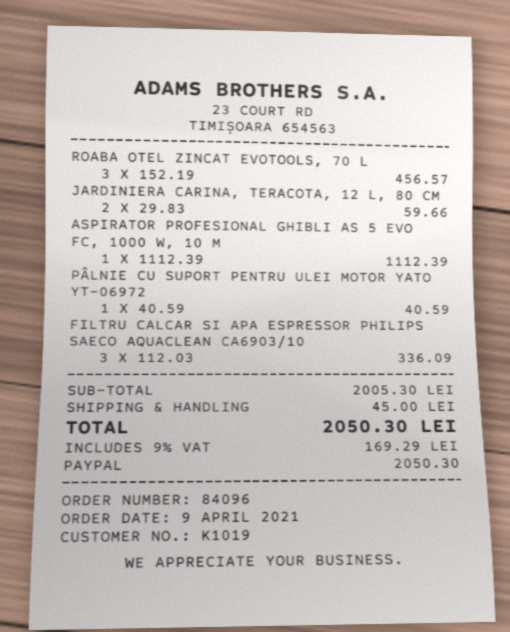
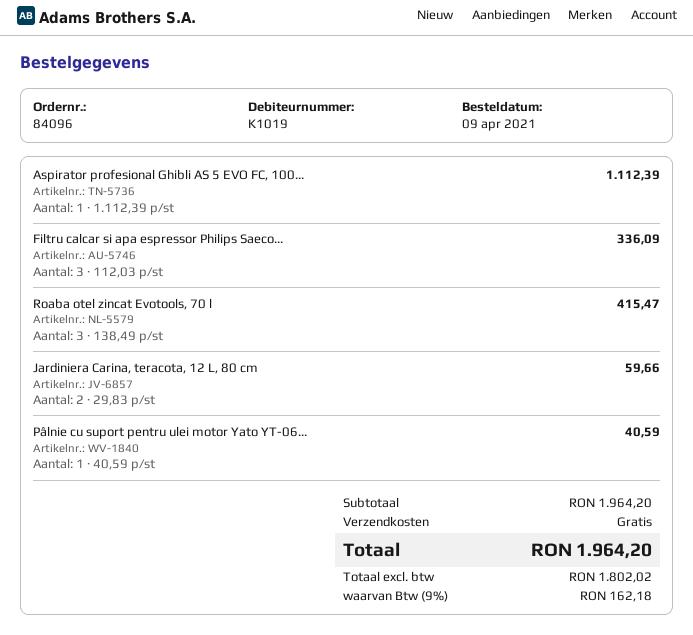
ROABA OTEL ZINCAT EVOTOOLS, 70 L: 3 x 152.19 = 456.57 -> 3 x 138.49 = 415.47
subtotal: 2005.30 -> 1964.20
shipping: 45.00 -> 0.00
tax: 9% = 169.29 -> 9% = 162.18
total: 2050.30 -> 1964.20

